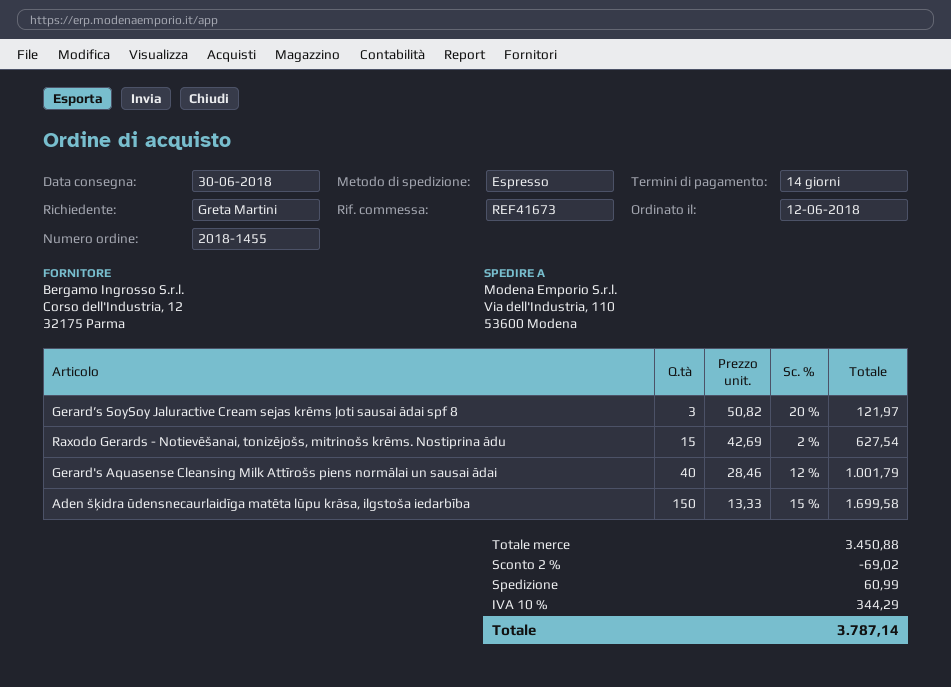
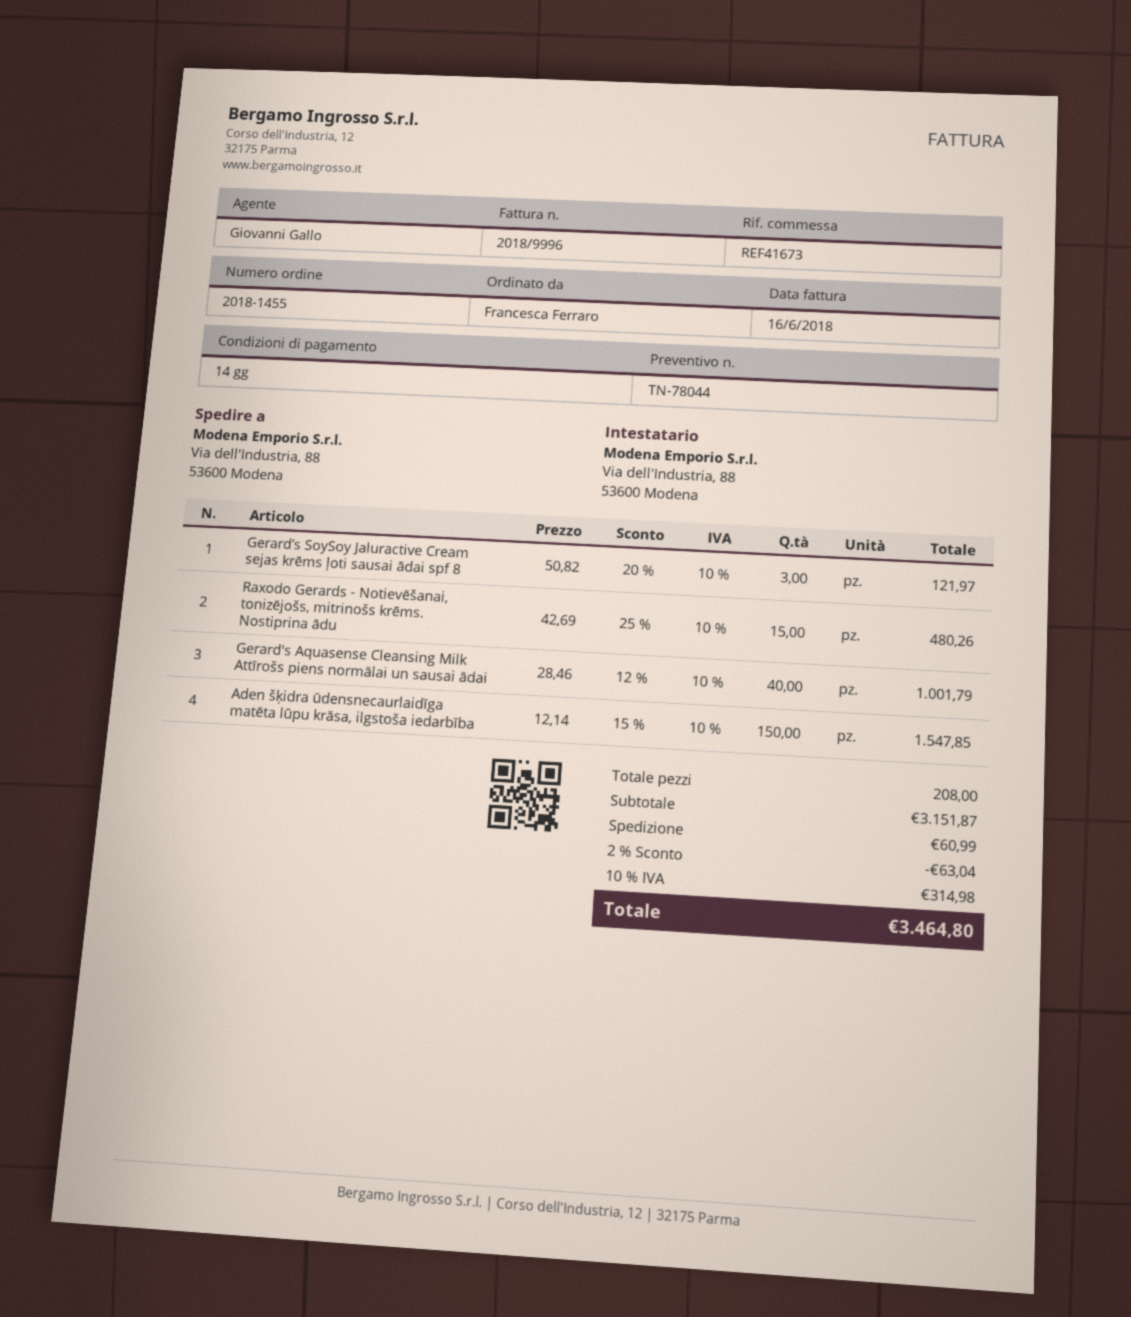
ordered by: Greta Martini -> Francesca Ferraro
ship to: Via dell'Industria, 110, 53600 Modena -> Via dell'Industria, 88, 53600 Modena
Raxodo Gerards - Notievēšanai, tonizējošs, mitrinošs krēms. Nostiprina ādu: 15 x 42.69 - 2% = 627.54 -> 15 x 42.69 - 25% = 480.26
Aden šķidra ūdensnecaurlaidīga matēta lūpu krāsa, ilgstoša iedarbība: 150 x 13.33 - 15% = 1699.58 -> 150 x 12.14 - 15% = 1547.85
subtotal: 3450.88 -> 3151.87
discount: 2% = 69.02 -> 2% = 63.04
tax: 10% = 344.29 -> 10% = 314.98
total: 3787.14 -> 3464.80

